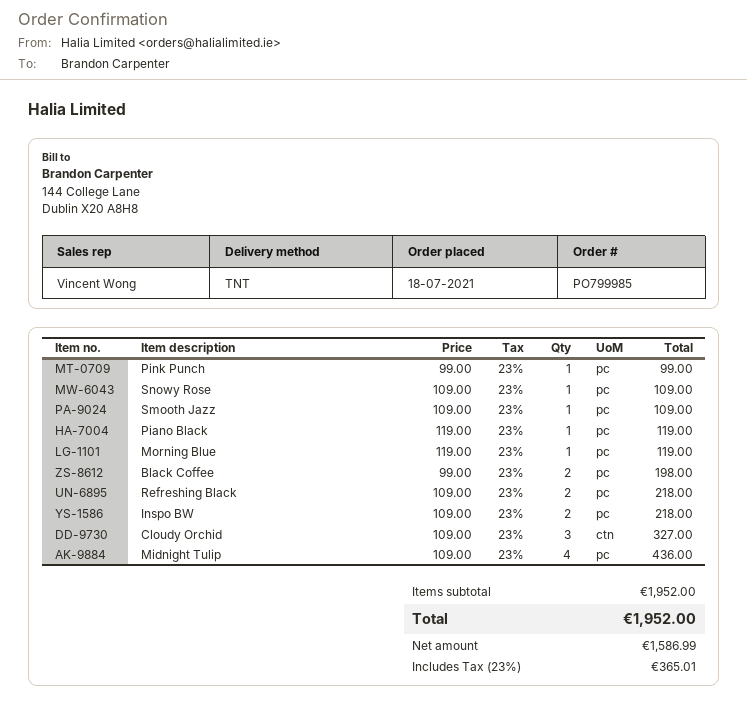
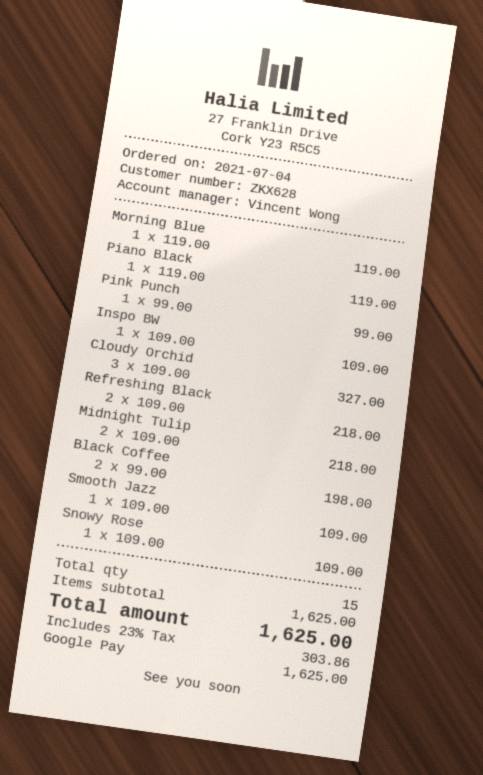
order date: 2021-07-18 -> 2021-07-04
Inspo BW: 2 x 109.00 = 218.00 -> 1 x 109.00 = 109.00
Midnight Tulip: 4 x 109.00 = 436.00 -> 2 x 109.00 = 218.00
subtotal: 1952.00 -> 1625.00
tax: 23% = 365.01 -> 23% = 303.86
total: 1952.00 -> 1625.00

